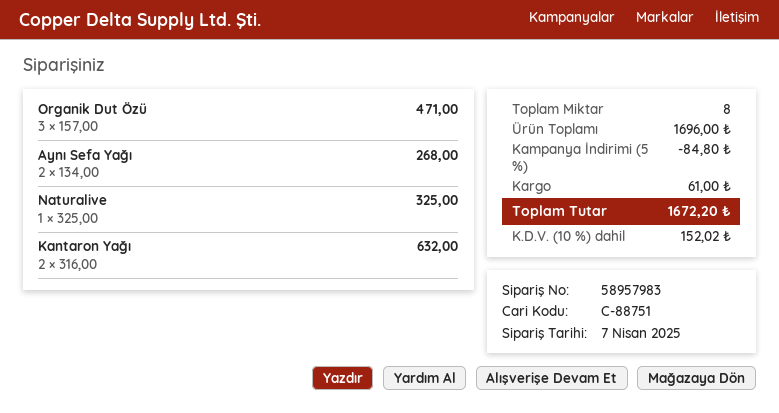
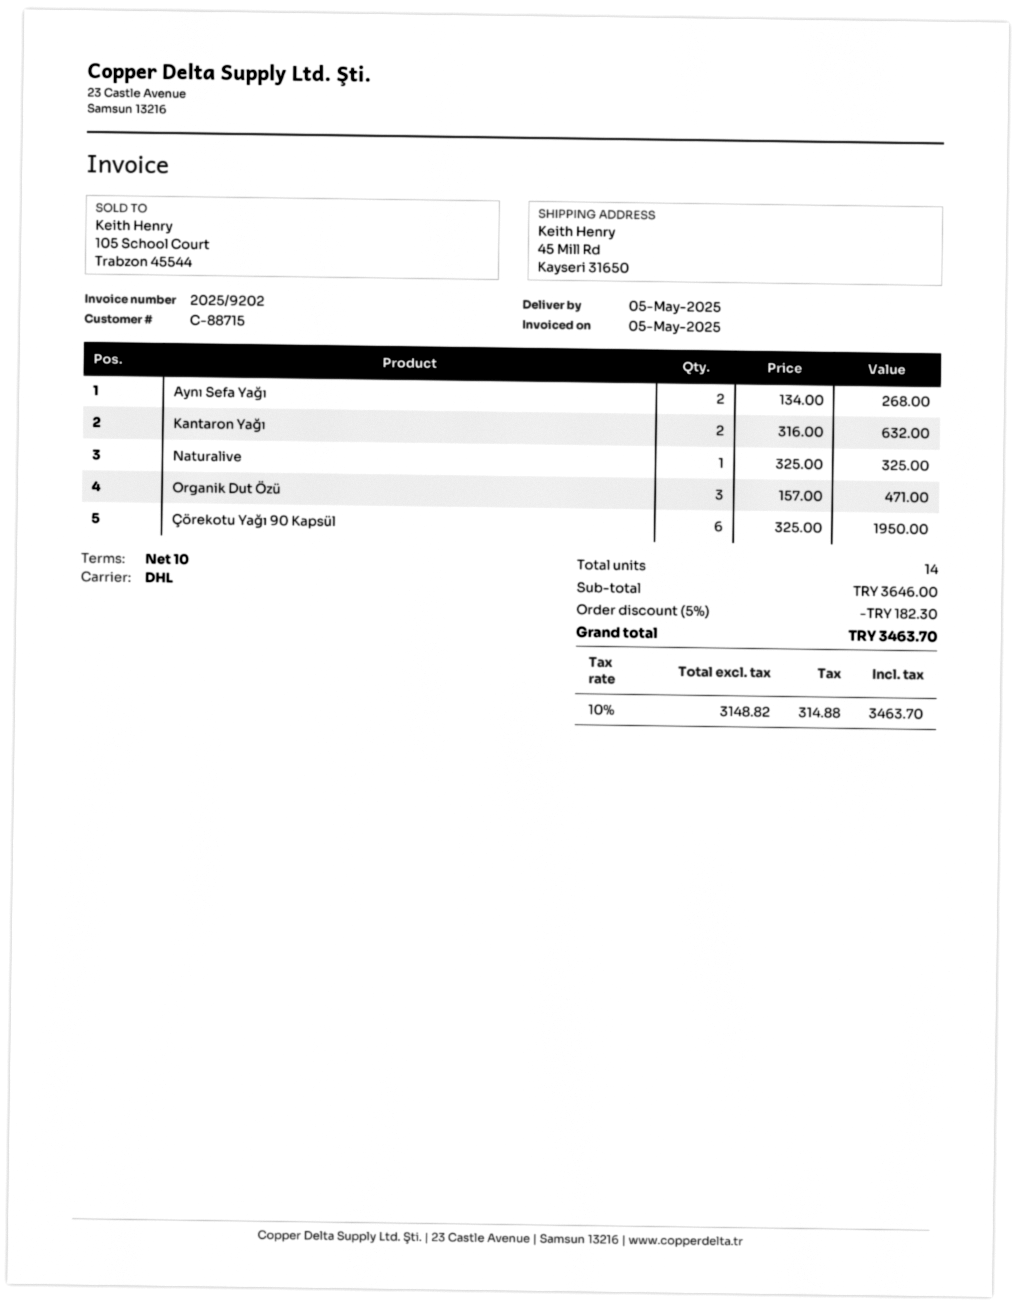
customer number: C-88751 -> C-88715
Çörekotu Yağı 90 Kapsül: none -> 6 x 325.00 = 1950.00
total quantity: 8 -> 14
subtotal: 1696.00 -> 3646.00
discount: 5% = 84.80 -> 5% = 182.30
shipping: 61.00 -> none
tax: 10% = 152.02 -> 10% = 314.88
total: 1672.20 -> 3463.70

